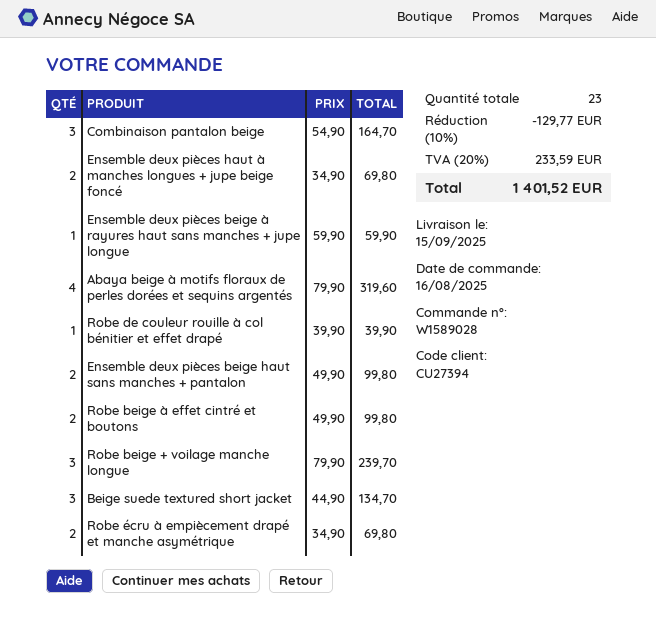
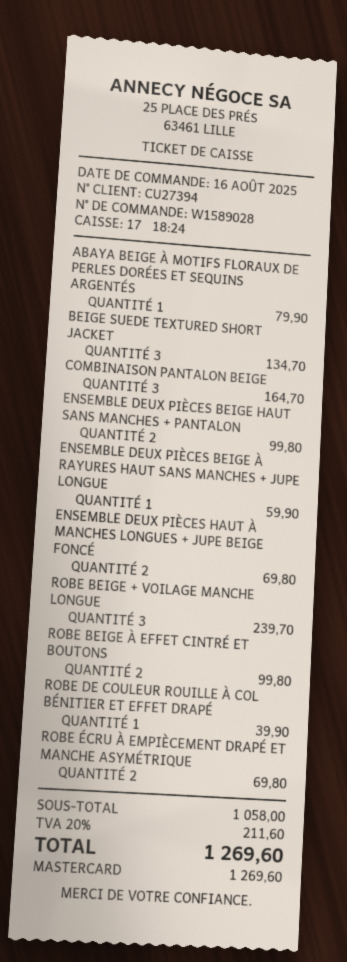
Abaya beige à motifs floraux de perles dorées et sequins argentés: 4 for 319.60 -> 1 for 79.90
discount: 10% = 129.77 -> none
tax: 20% = 233.59 -> 20% = 211.60
total: 1401.52 -> 1269.60

